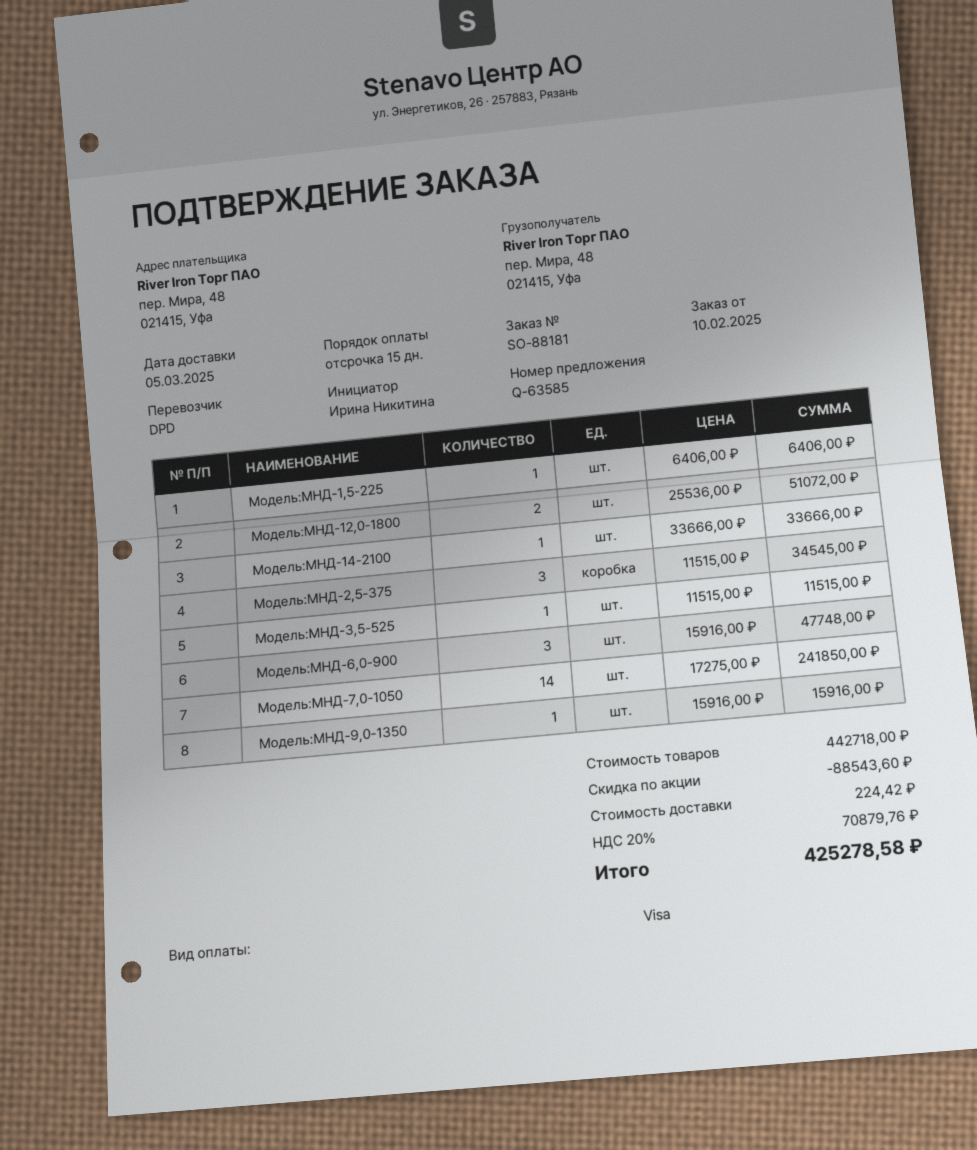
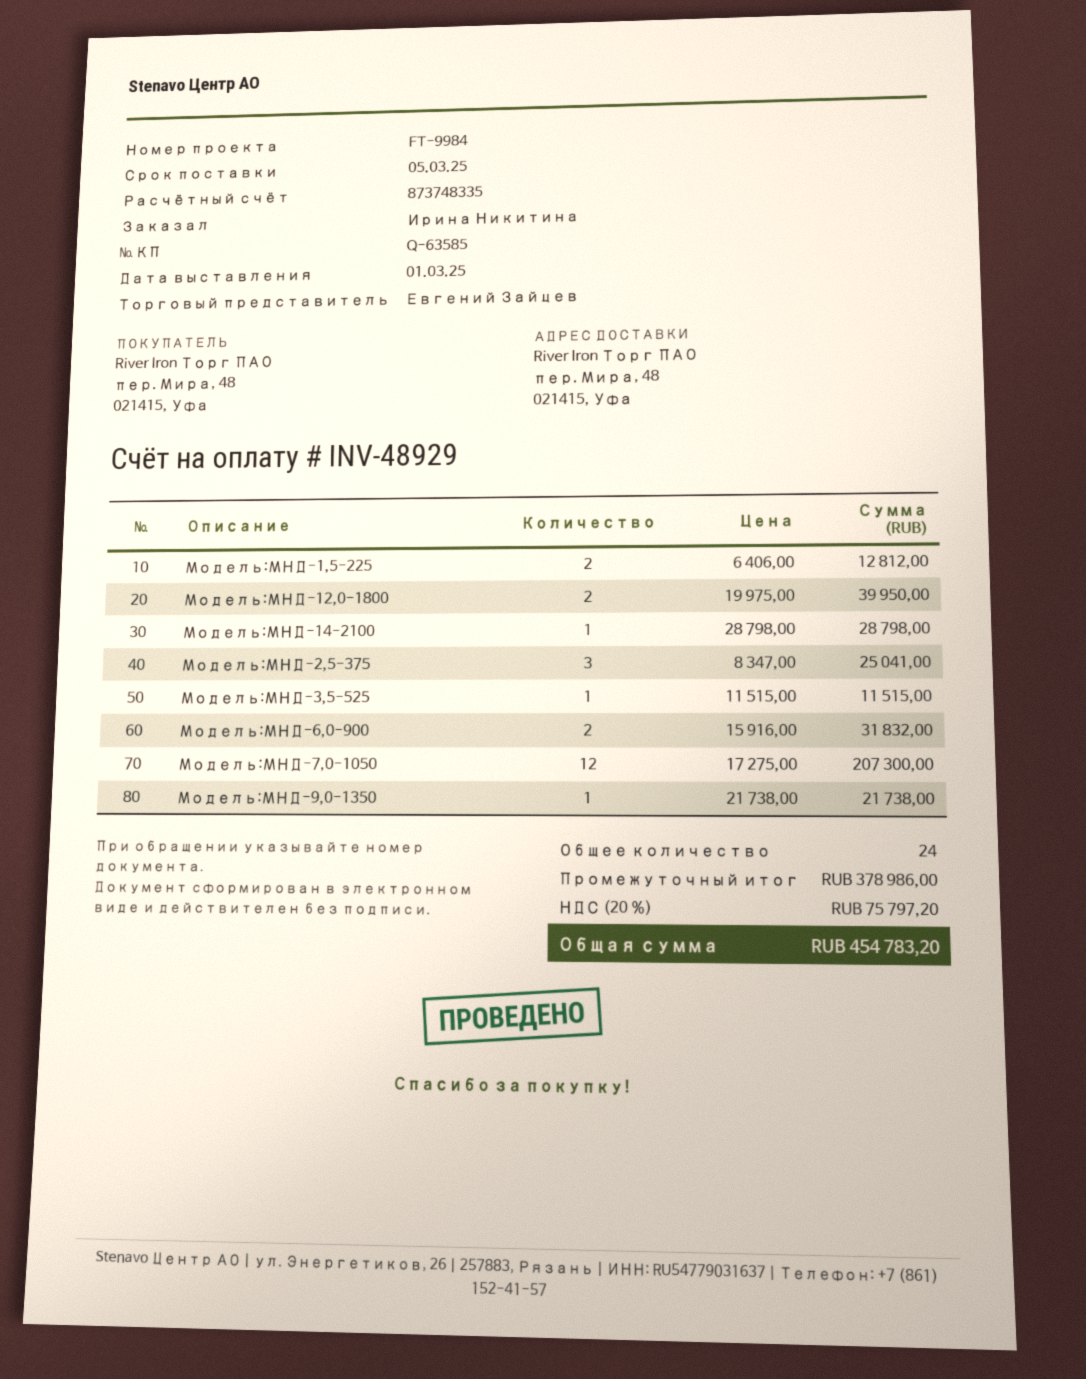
Модель:МНД-1,5-225: 1 x 6406.00 = 6406.00 -> 2 x 6406.00 = 12812.00
Модель:МНД-12,0-1800: 2 x 25536.00 = 51072.00 -> 2 x 19975.00 = 39950.00
Модель:МНД-14-2100: 1 x 33666.00 = 33666.00 -> 1 x 28798.00 = 28798.00
Модель:МНД-2,5-375: 3 x 11515.00 = 34545.00 -> 3 x 8347.00 = 25041.00
Модель:МНД-6,0-900: 3 x 15916.00 = 47748.00 -> 2 x 15916.00 = 31832.00
Модель:МНД-7,0-1050: 14 x 17275.00 = 241850.00 -> 12 x 17275.00 = 207300.00
Модель:МНД-9,0-1350: 1 x 15916.00 = 15916.00 -> 1 x 21738.00 = 21738.00
subtotal: 442718.00 -> 378986.00
discount: 88543.60 -> none
shipping: 224.42 -> none
tax: 20% = 70879.76 -> 20% = 75797.20
total: 425278.58 -> 454783.20

